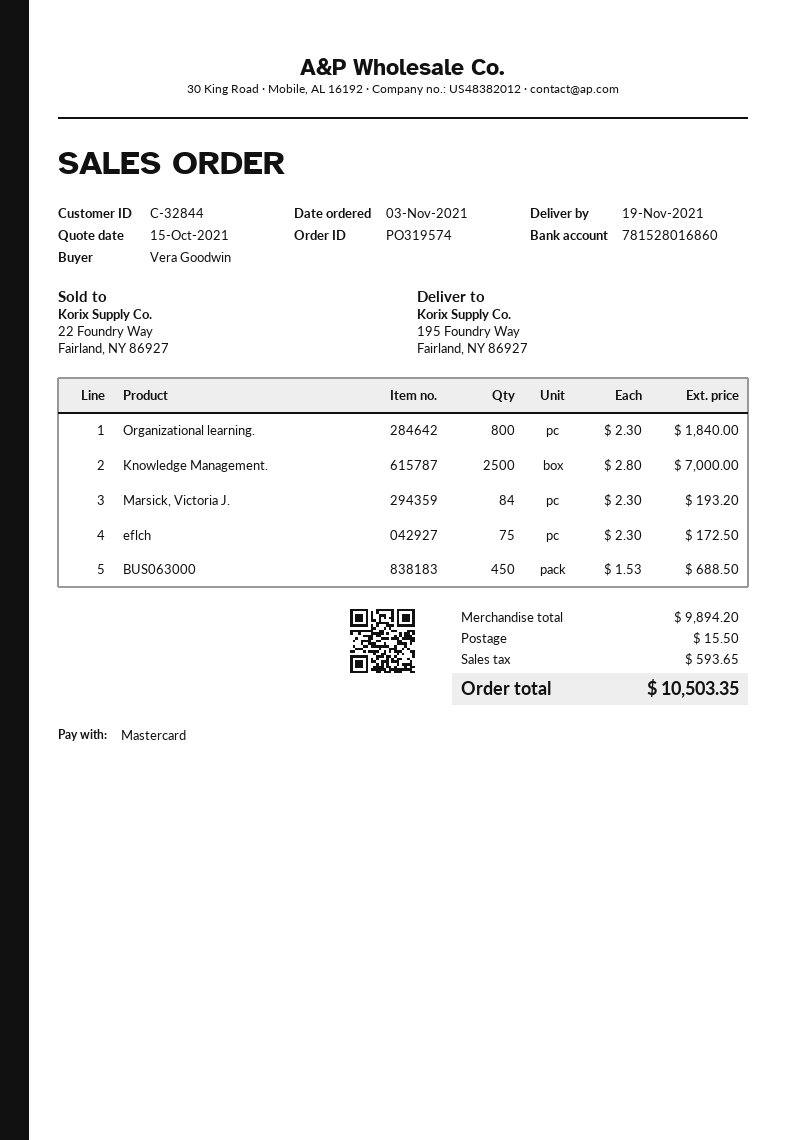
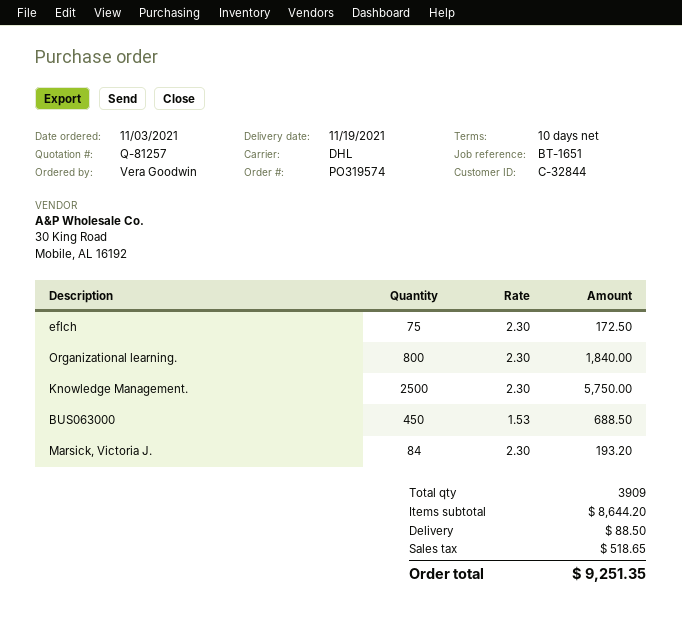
Knowledge Management.: 2500 x 2.80 = 7000.00 -> 2500 x 2.30 = 5750.00
subtotal: 9894.20 -> 8644.20
shipping: 15.50 -> 88.50
tax: 593.65 -> 518.65
total: 10503.35 -> 9251.35

